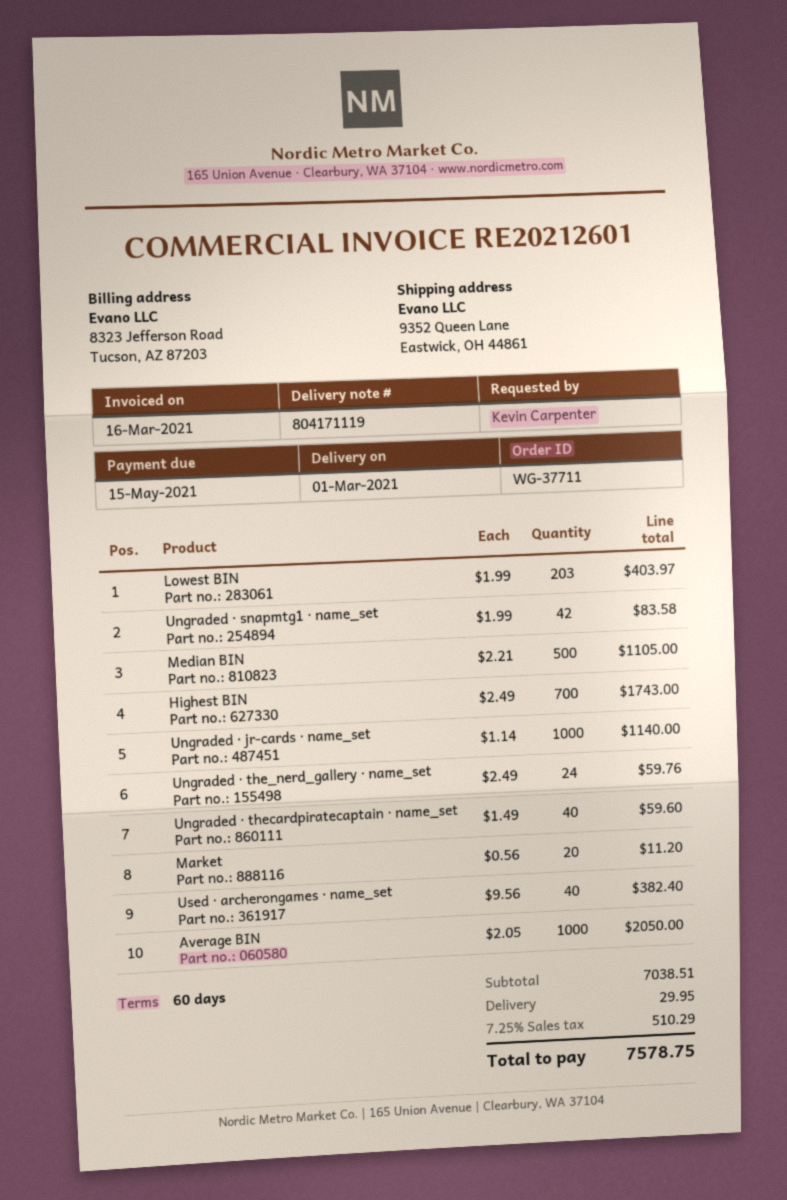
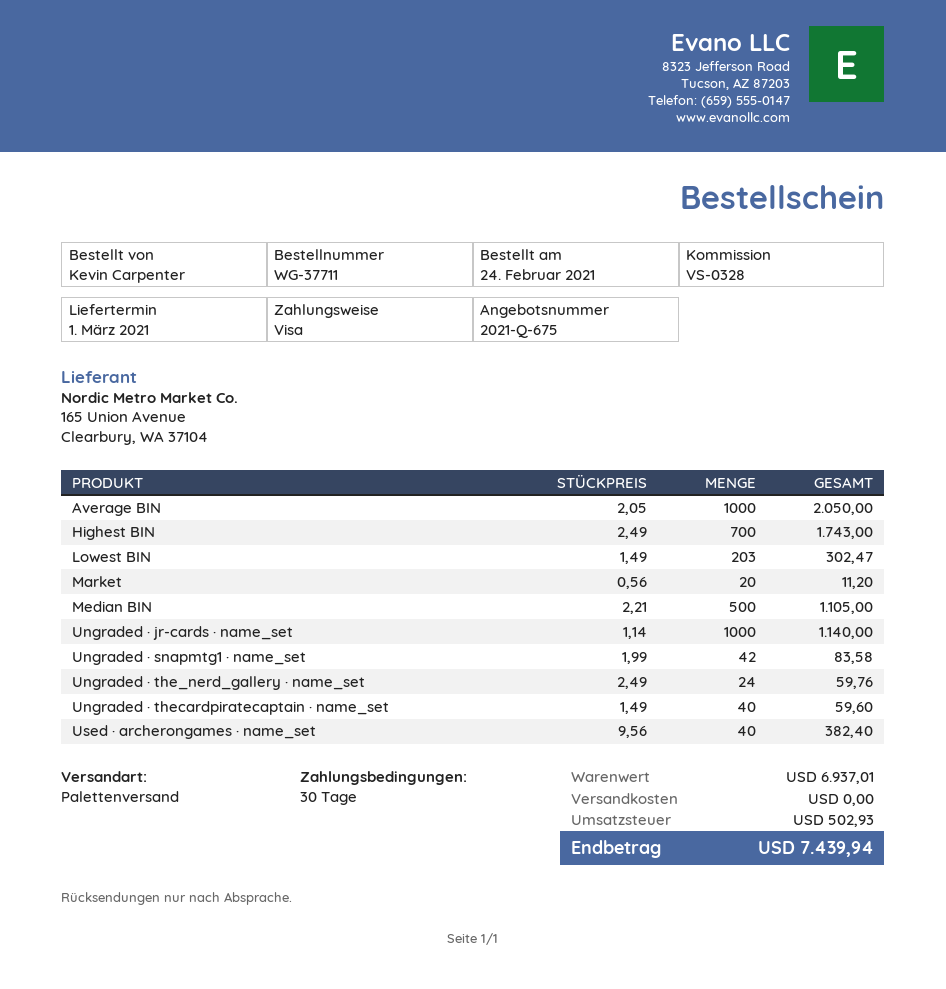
payment terms: 60 days -> 30 days
Lowest BIN: 203 x 1.99 = 403.97 -> 203 x 1.49 = 302.47
subtotal: 7038.51 -> 6937.01
shipping: 29.95 -> 0.00
tax: 510.29 -> 502.93
total: 7578.75 -> 7439.94

